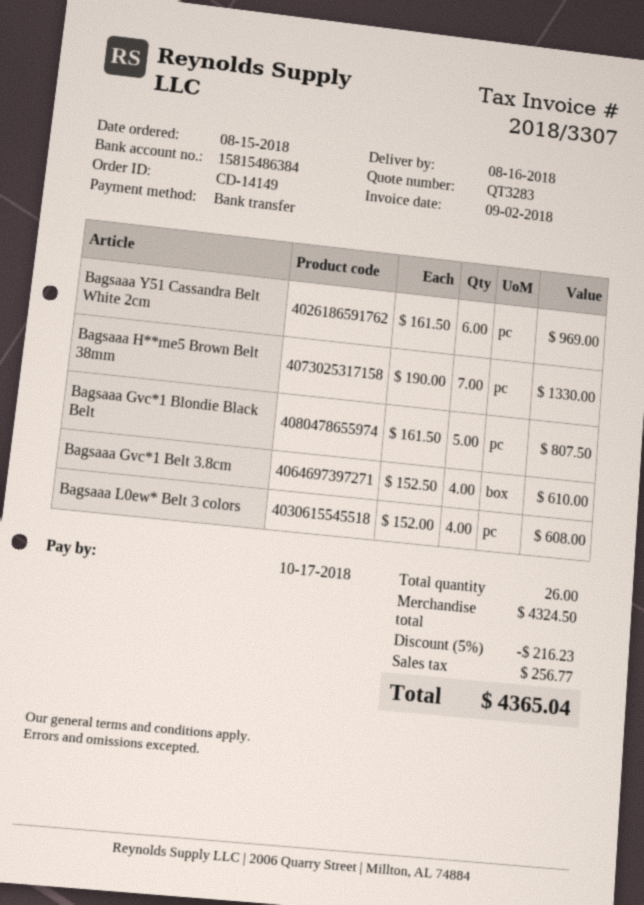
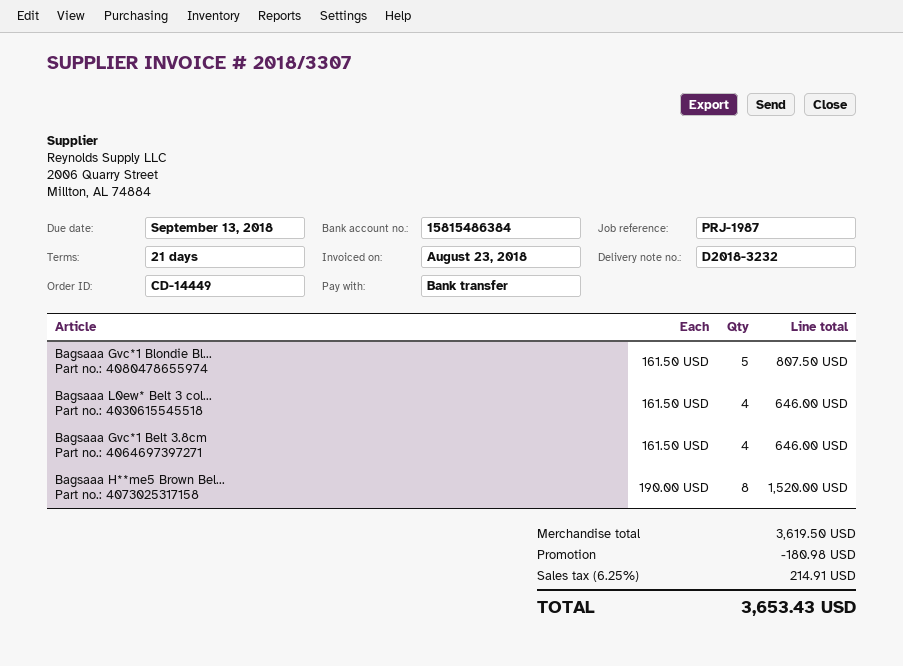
order number: CD-14149 -> CD-14449
invoice date: 2018-09-02 -> 2018-08-23
due date: 2018-10-17 -> 2018-09-13
Bagsaaa Y51 Cassandra Belt White 2cm: 6 x 161.50 = 969.00 -> none
Bagsaaa H**me5 Brown Belt 38mm: 7 x 190.00 = 1330.00 -> 8 x 190.00 = 1520.00
Bagsaaa Gvc*1 Belt 3.8cm: 4 x 152.50 = 610.00 -> 4 x 161.50 = 646.00
Bagsaaa L0ew* Belt 3 colors: 4 x 152.00 = 608.00 -> 4 x 161.50 = 646.00
subtotal: 4324.50 -> 3619.50
discount: 216.23 -> 180.98
tax: 256.77 -> 214.91
total: 4365.04 -> 3653.43

